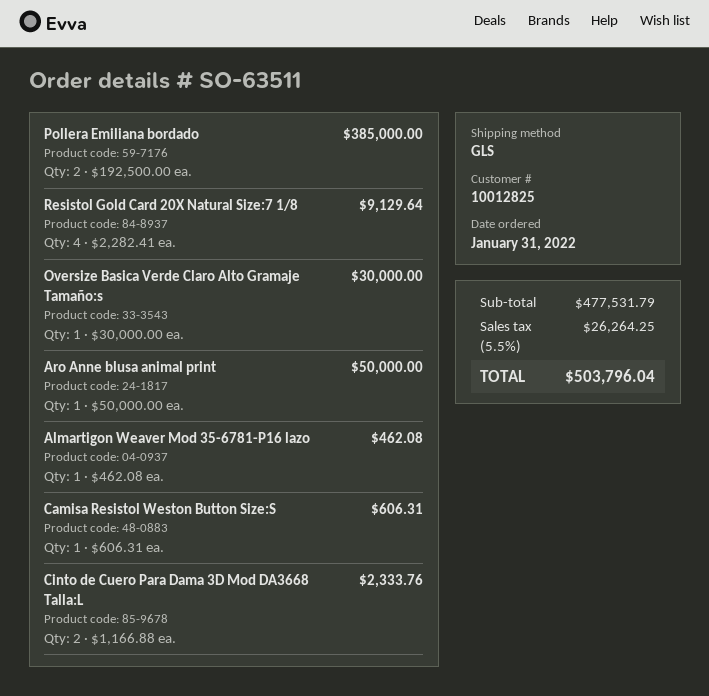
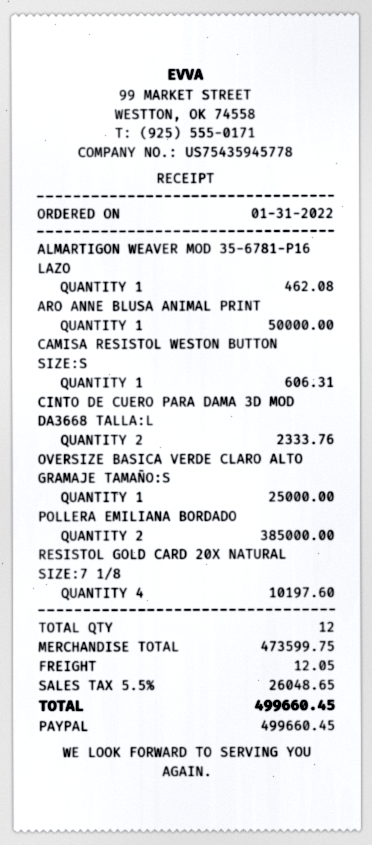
Resistol Gold Card 20X Natural Size:7 1/8: 4 for 9129.64 -> 4 for 10197.60
Oversize Basica Verde Claro Alto Gramaje Tamaño:s: 1 for 30000.00 -> 1 for 25000.00
subtotal: 477531.79 -> 473599.75
shipping: none -> 12.05
tax: 5.5% = 26264.25 -> 5.5% = 26048.65
total: 503796.04 -> 499660.45

